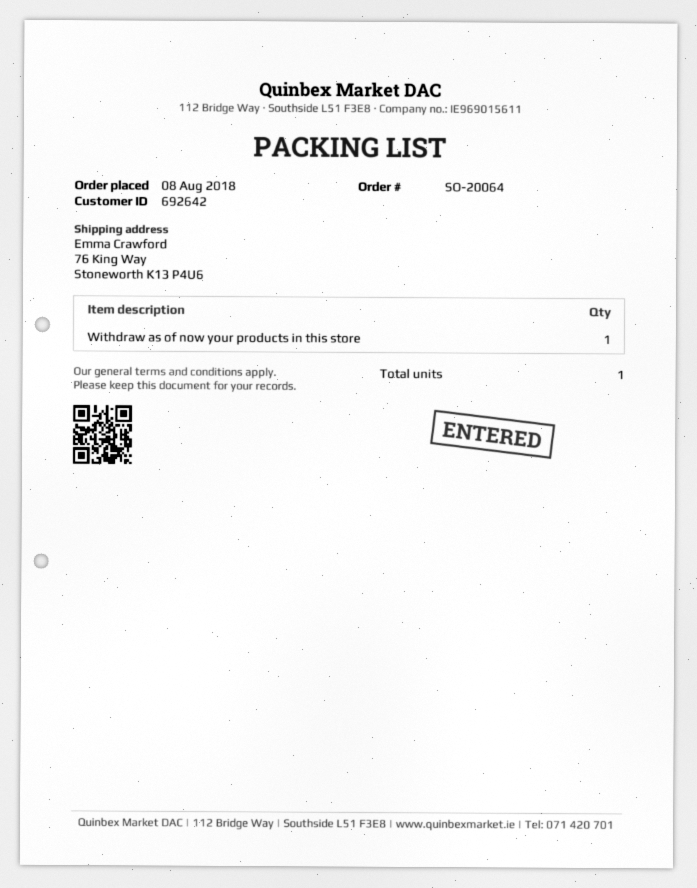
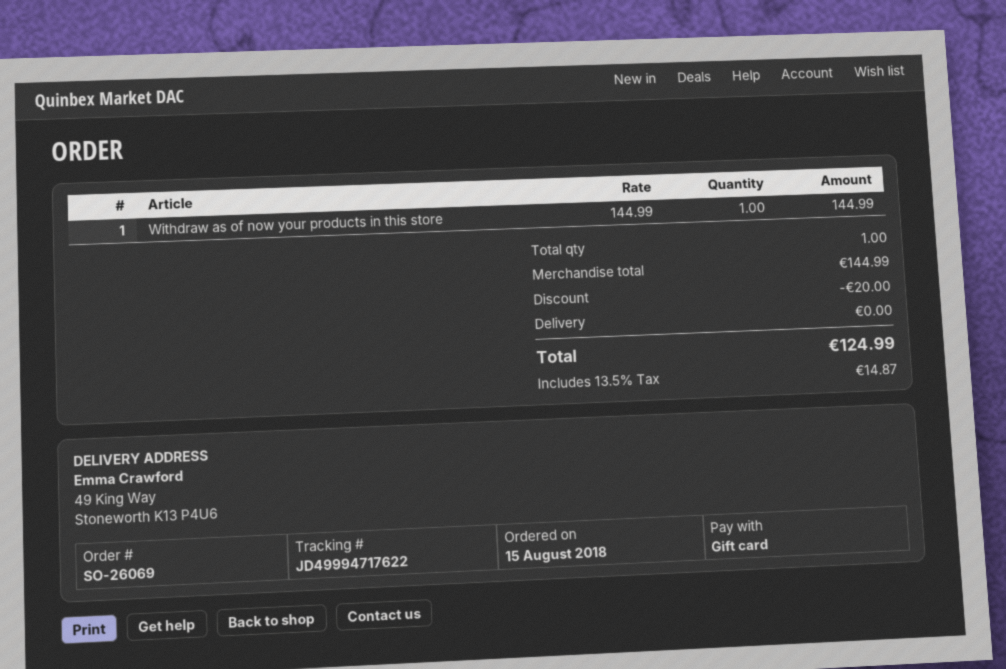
order number: SO-20064 -> SO-26069
order date: 2018-08-08 -> 2018-08-15
ship to: 76 King Way, Stoneworth K13 P4U6 -> 49 King Way, Stoneworth K13 P4U6

